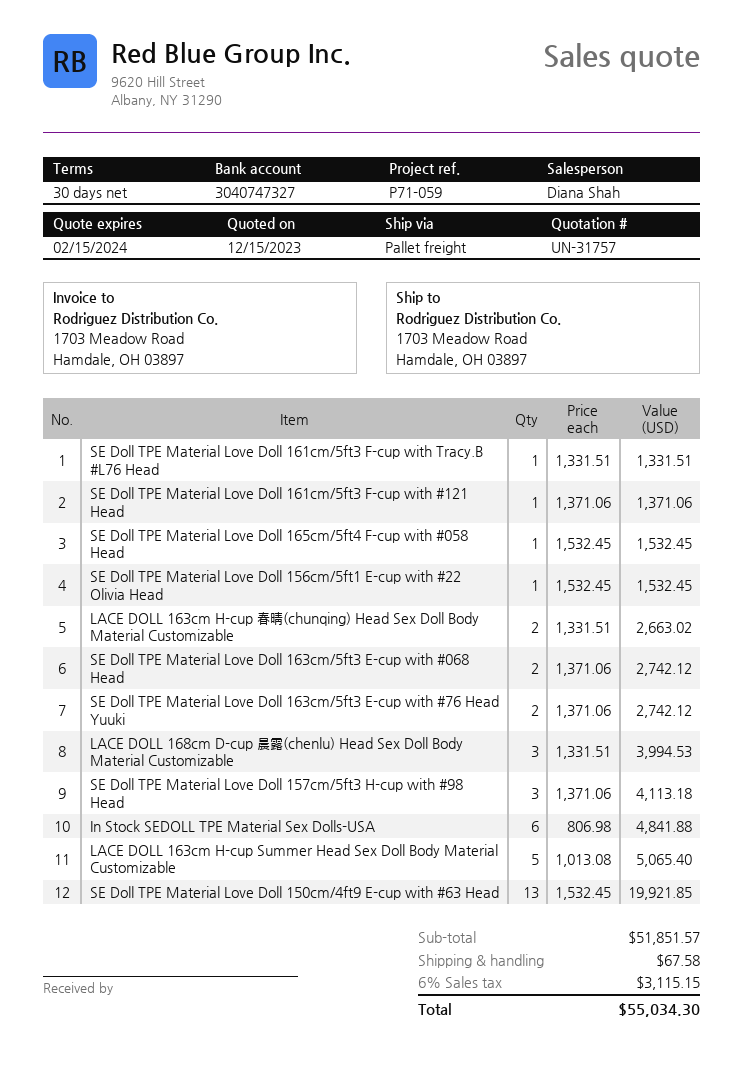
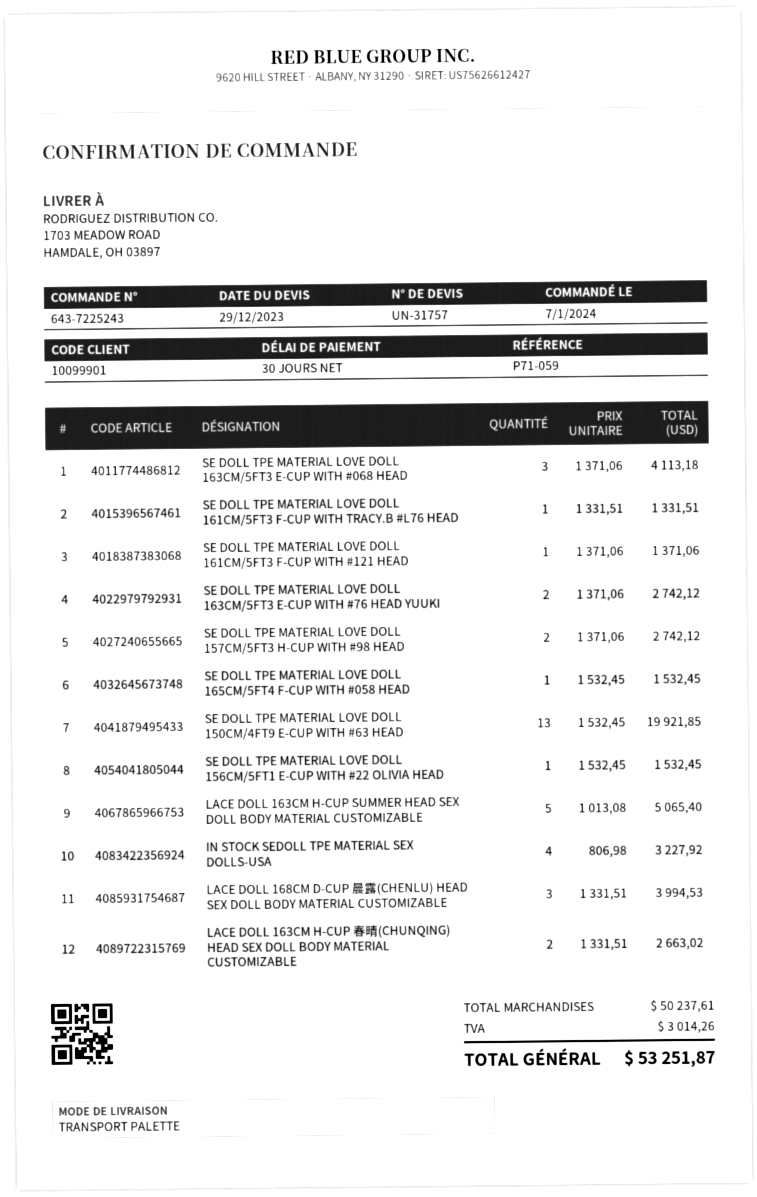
quote date: 2023-12-15 -> 2023-12-29
SE Doll TPE Material Love Doll 163cm/5ft3 E-cup with #068 Head: 2 x 1371.06 = 2742.12 -> 3 x 1371.06 = 4113.18
SE Doll TPE Material Love Doll 157cm/5ft3 H-cup with #98 Head: 3 x 1371.06 = 4113.18 -> 2 x 1371.06 = 2742.12
In Stock SEDOLL TPE Material Sex Dolls-USA: 6 x 806.98 = 4841.88 -> 4 x 806.98 = 3227.92
subtotal: 51851.57 -> 50237.61
shipping: 67.58 -> none
tax: 3115.15 -> 3014.26
total: 55034.30 -> 53251.87

